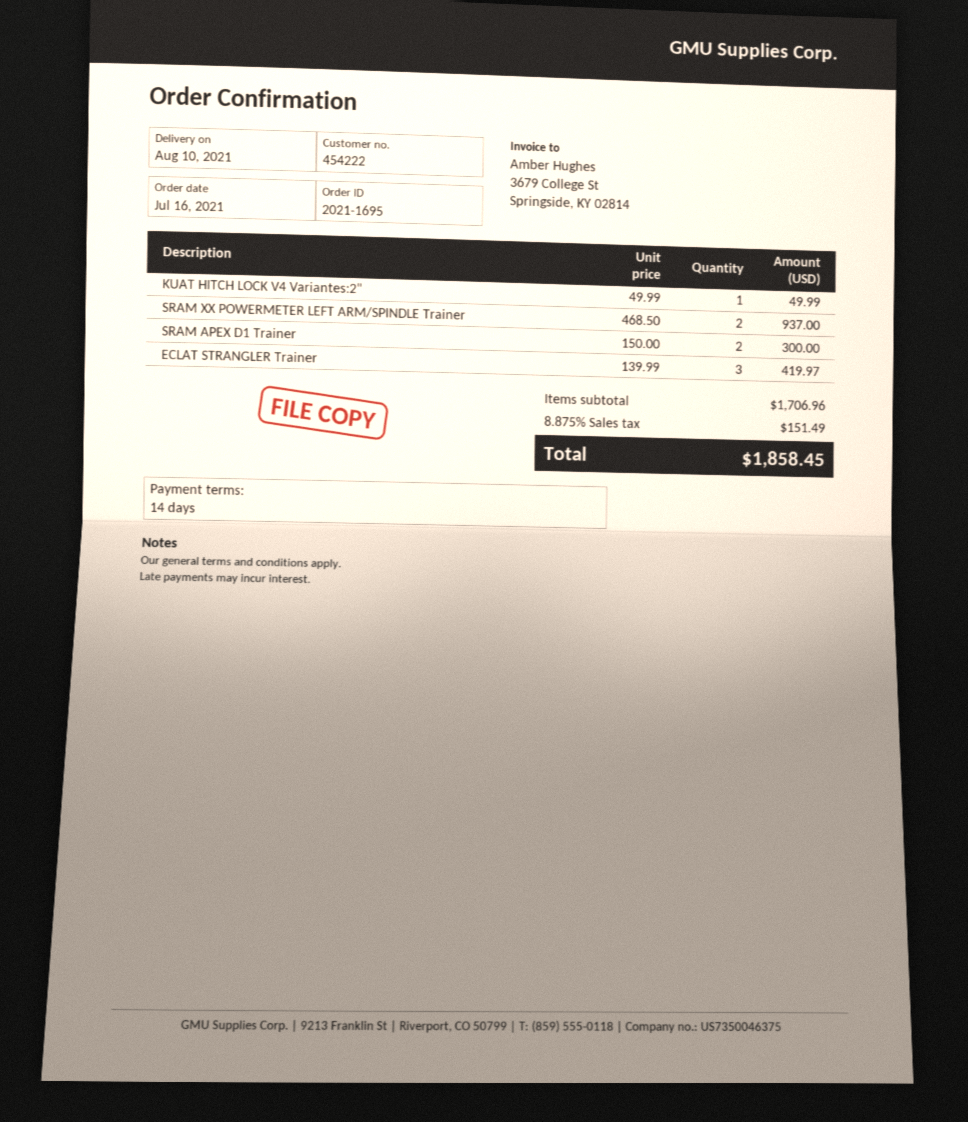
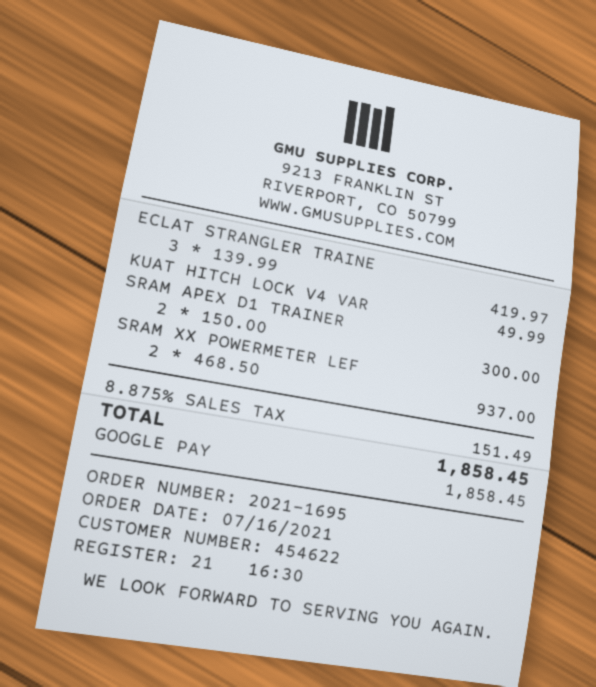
customer number: 454222 -> 454622

